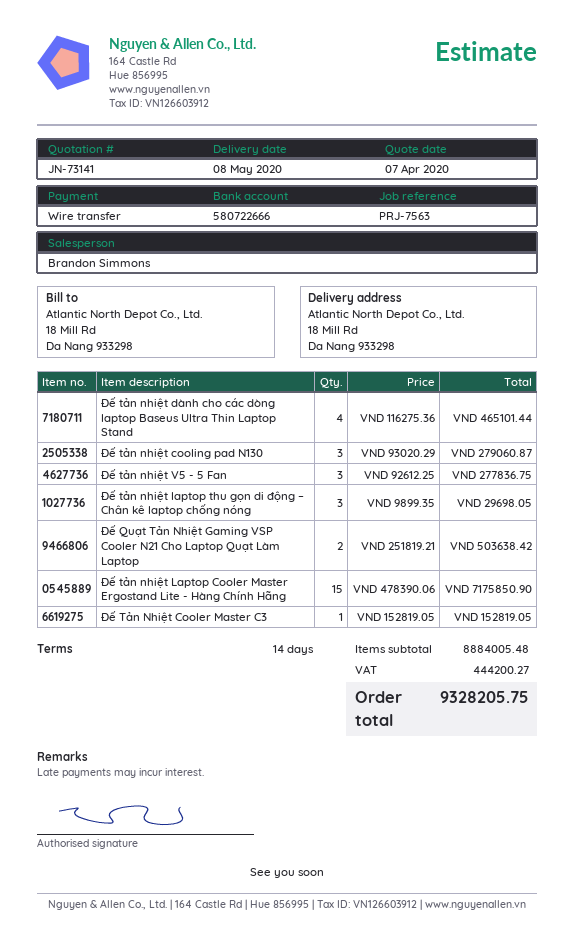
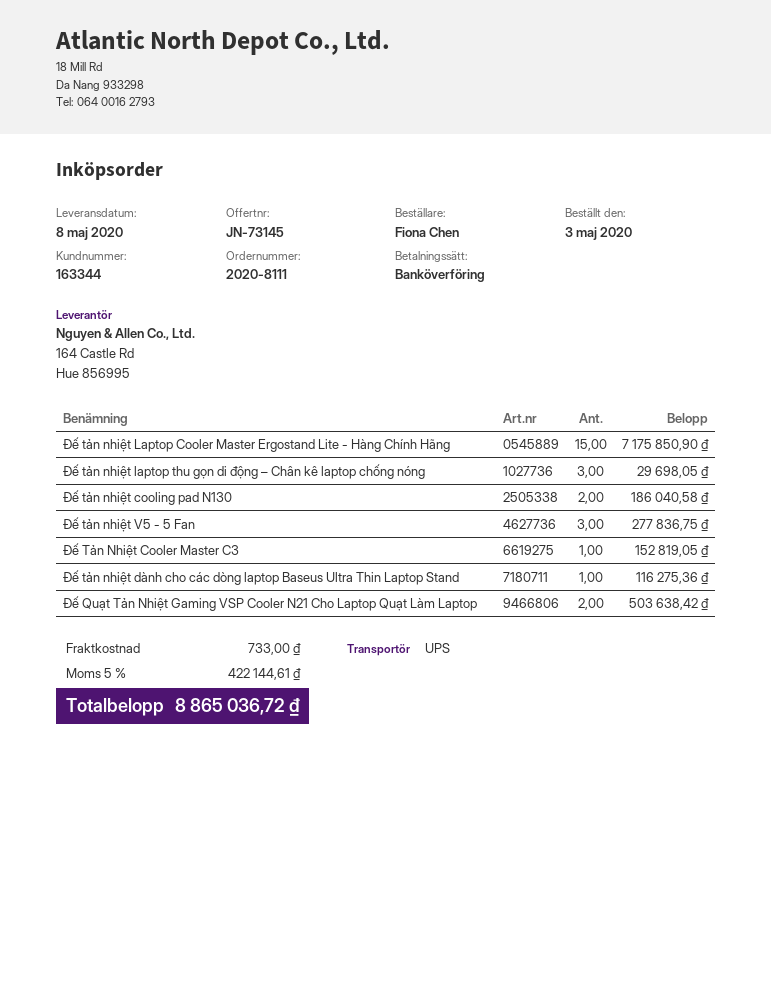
quote number: JN-73141 -> JN-73145
Đế tản nhiệt dành cho các dòng laptop Baseus Ultra Thin Laptop Stand: 4 for 465101.44 -> 1 for 116275.36
Đế tản nhiệt cooling pad N130: 3 for 279060.87 -> 2 for 186040.58
shipping: none -> 733.00
tax: 444200.27 -> 422144.61
total: 9328205.75 -> 8865036.72

